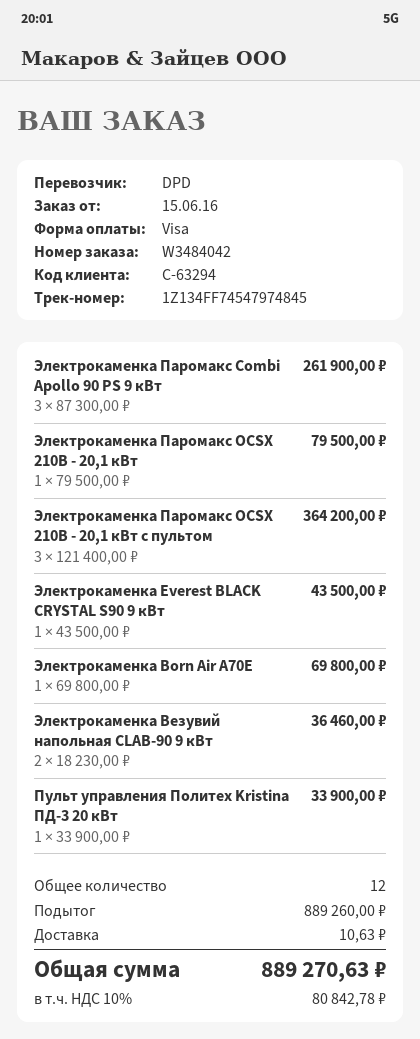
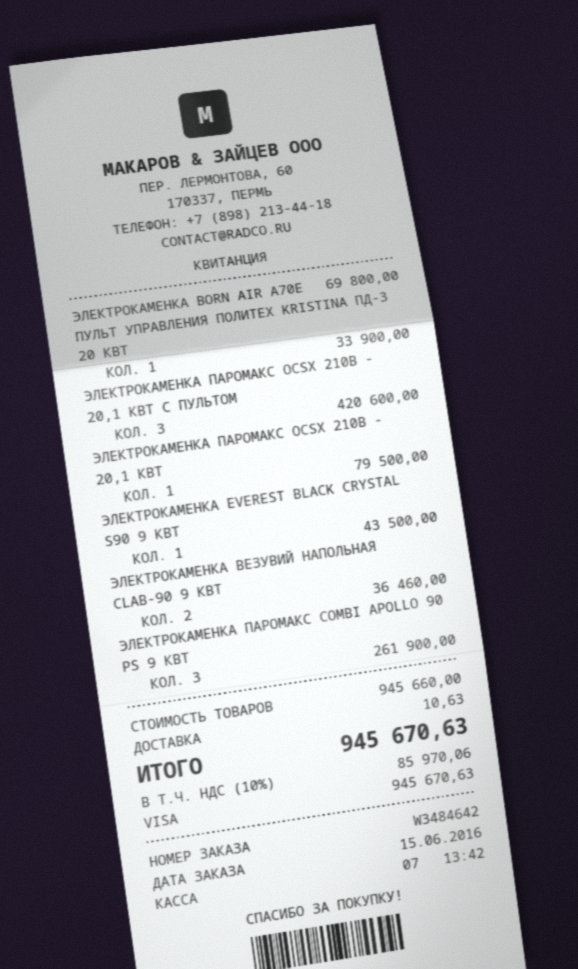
order number: W3484042 -> W3484642
Электрокаменка Паромакс OCSX 210B - 20,1 кВт с пультом: 3 for 364200.00 -> 3 for 420600.00
subtotal: 889260.00 -> 945660.00
tax: 10% = 80842.78 -> 10% = 85970.06
total: 889270.63 -> 945670.63

